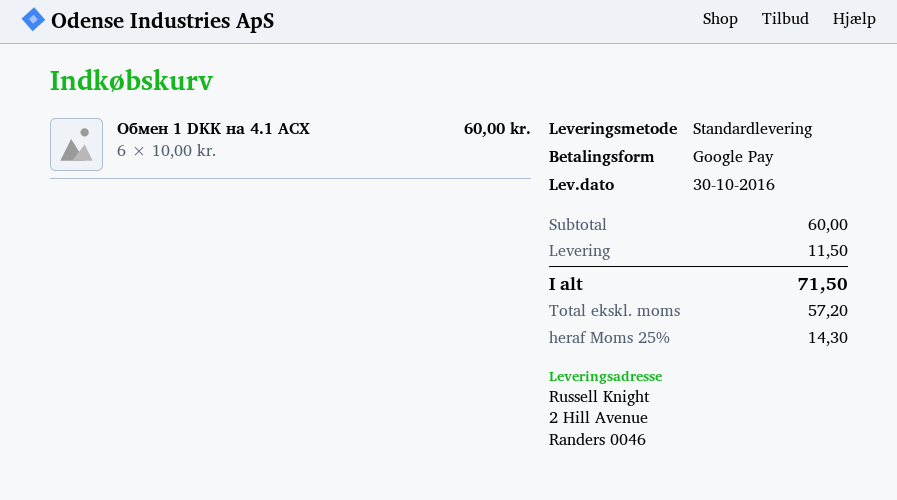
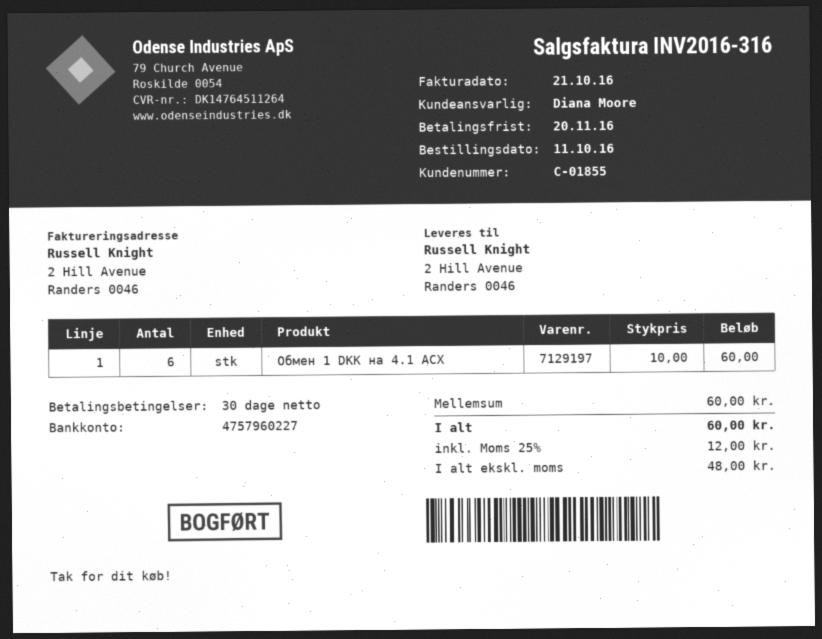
shipping: 11.50 -> none
net: 57.20 -> 48.00
tax: 25% = 14.30 -> 25% = 12.00
total: 71.50 -> 60.00

